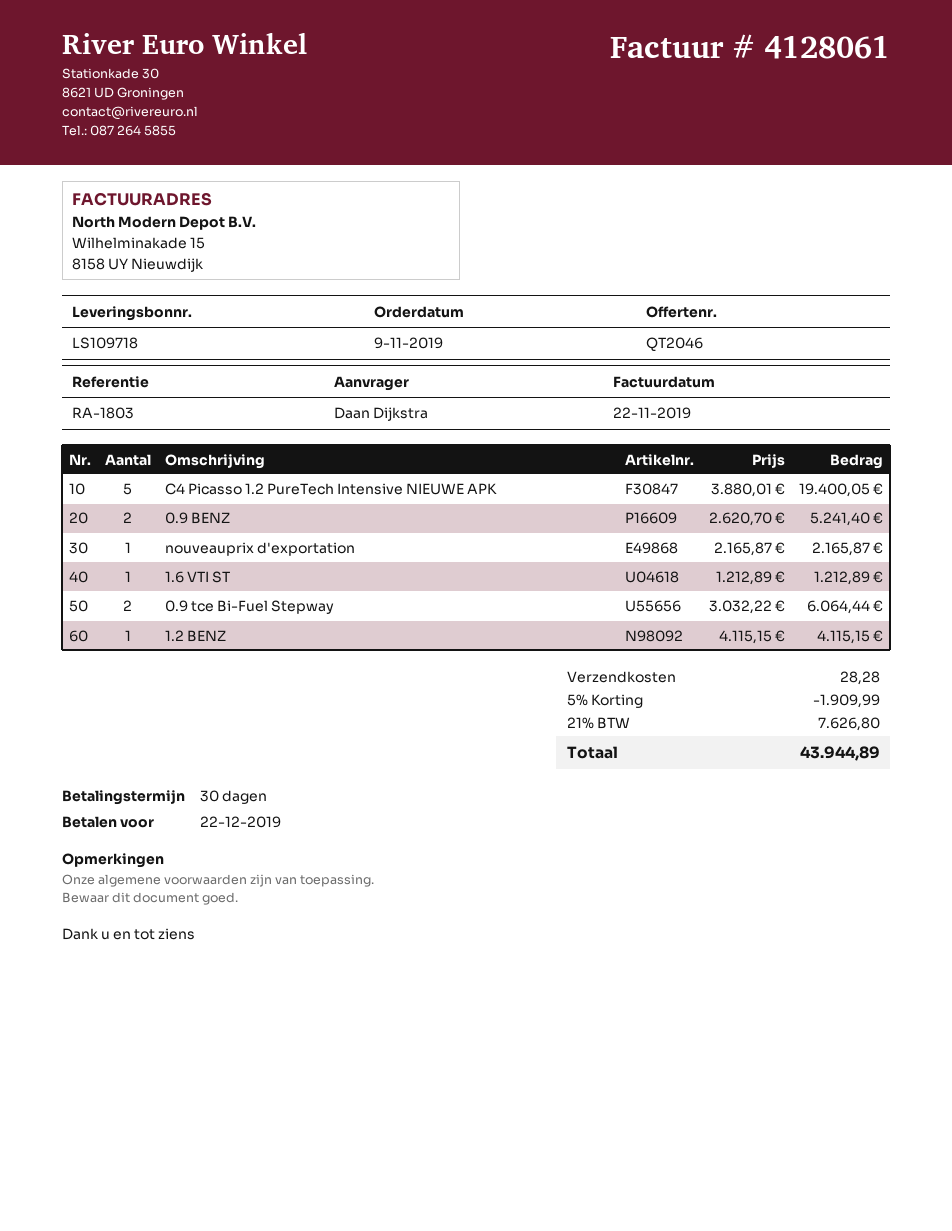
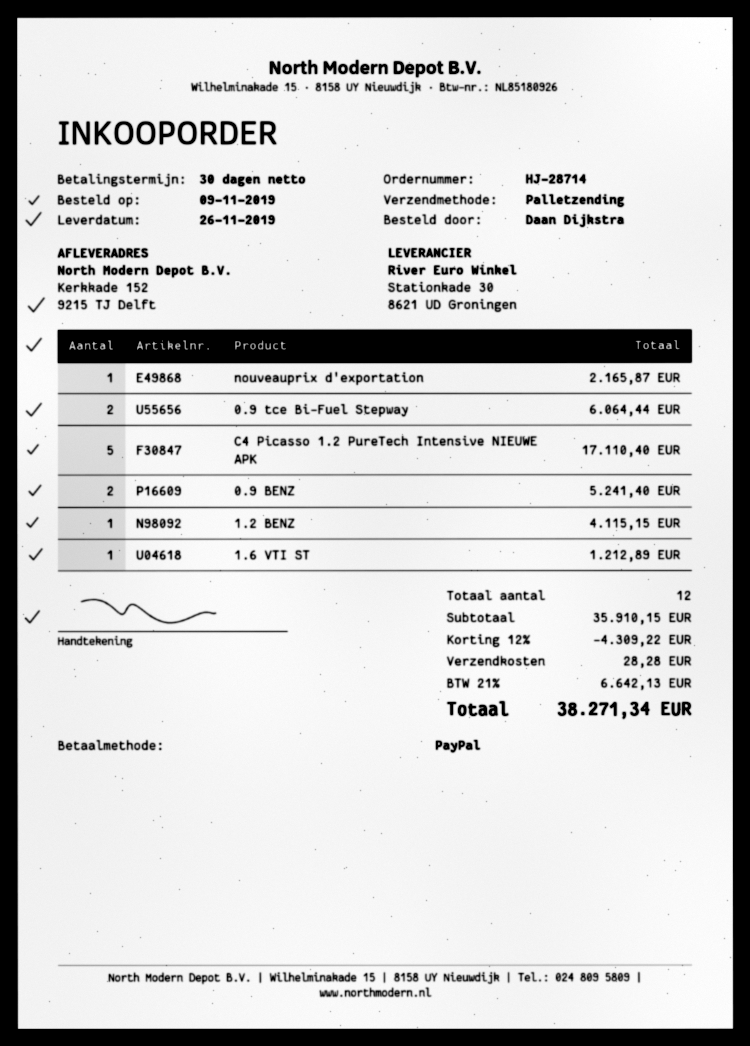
C4 Picasso 1.2 PureTech Intensive NIEUWE APK: 5 for 19400.05 -> 5 for 17110.40
discount: 5% = 1909.99 -> 12% = 4309.22
tax: 21% = 7626.80 -> 21% = 6642.13
total: 43944.89 -> 38271.34

